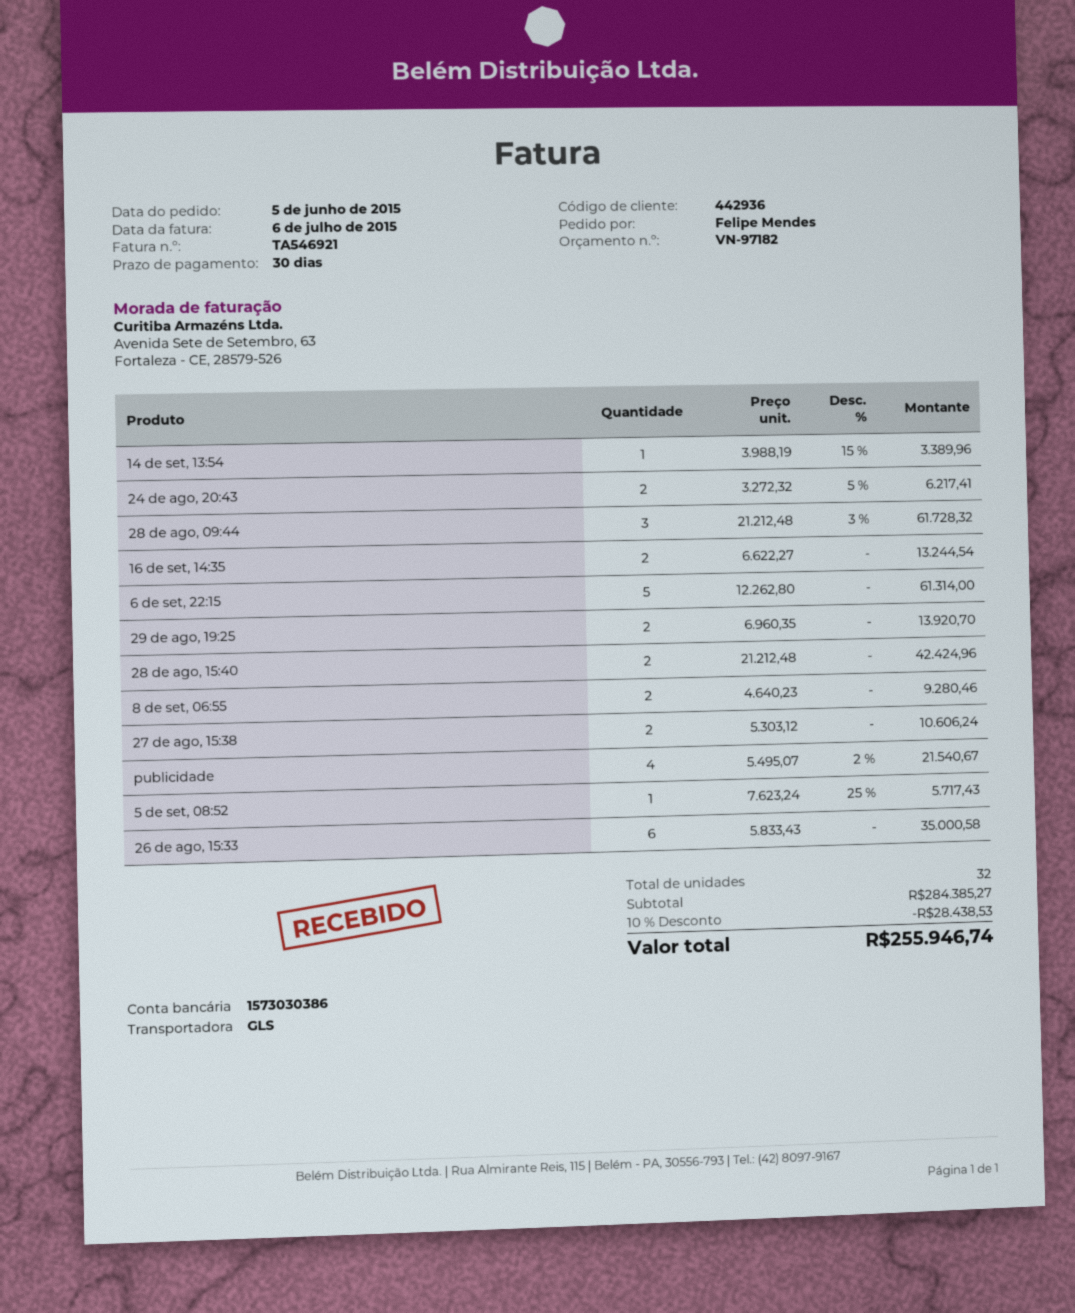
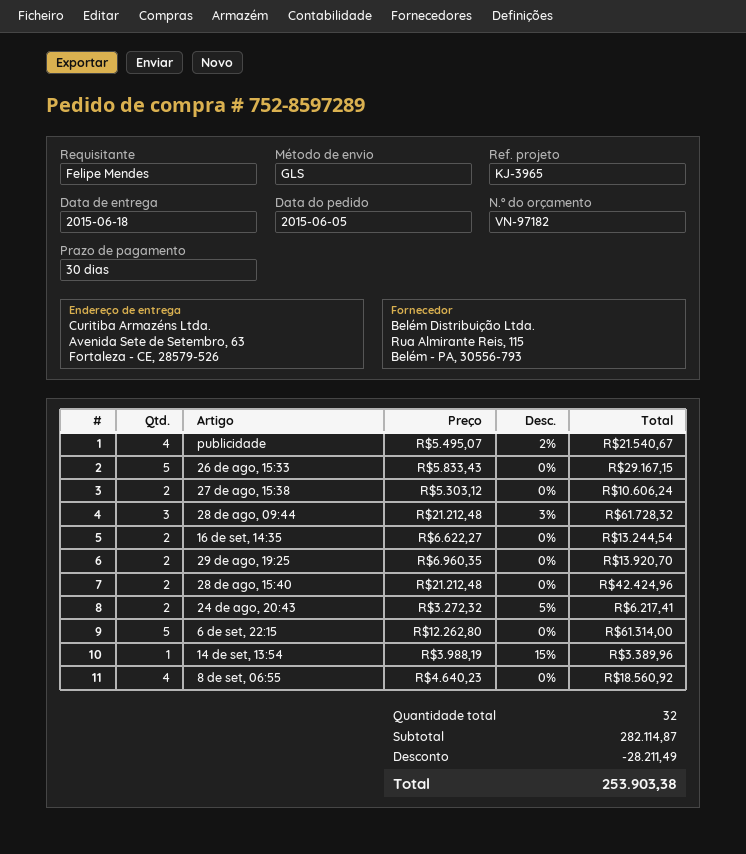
8 de set, 06:55: 2 x 4640.23 = 9280.46 -> 4 x 4640.23 = 18560.92
5 de set, 08:52: 1 x 7623.24 - 25% = 5717.43 -> none
26 de ago, 15:33: 6 x 5833.43 = 35000.58 -> 5 x 5833.43 = 29167.15
subtotal: 284385.27 -> 282114.87
discount: 28438.53 -> 28211.49
total: 255946.74 -> 253903.38

